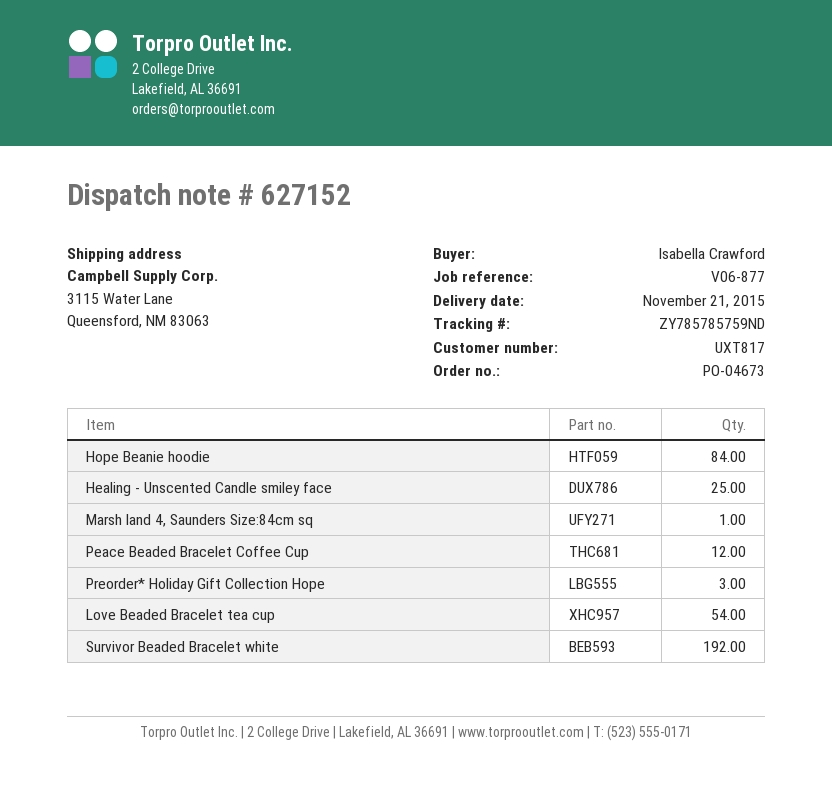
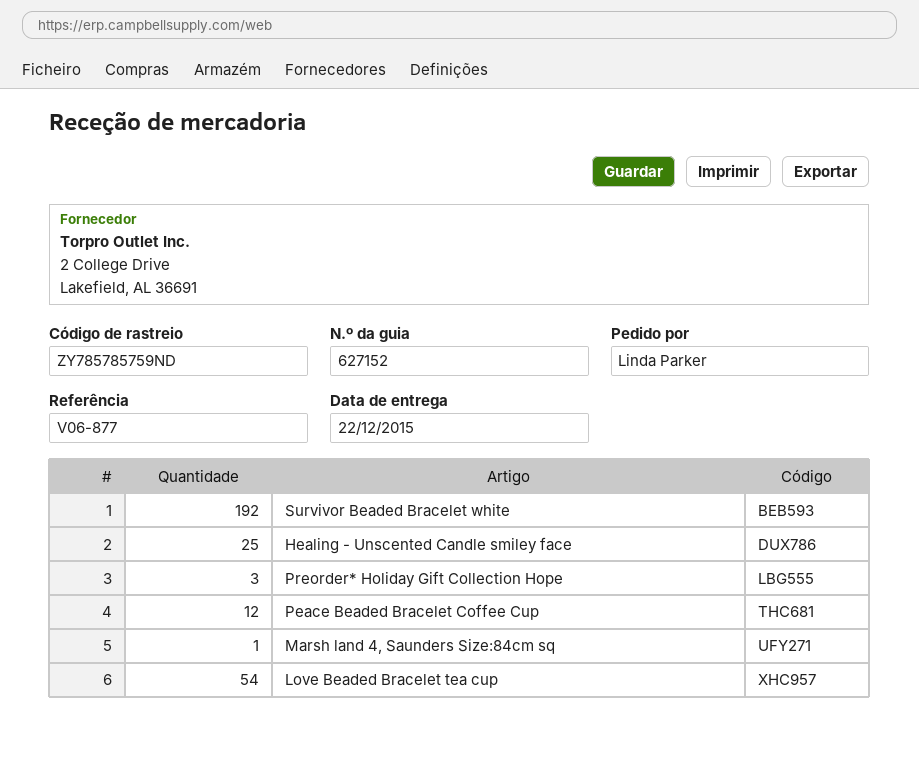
delivery date: 2015-11-21 -> 2015-12-22
ordered by: Isabella Crawford -> Linda Parker
Hope Beanie hoodie: 84 -> none

